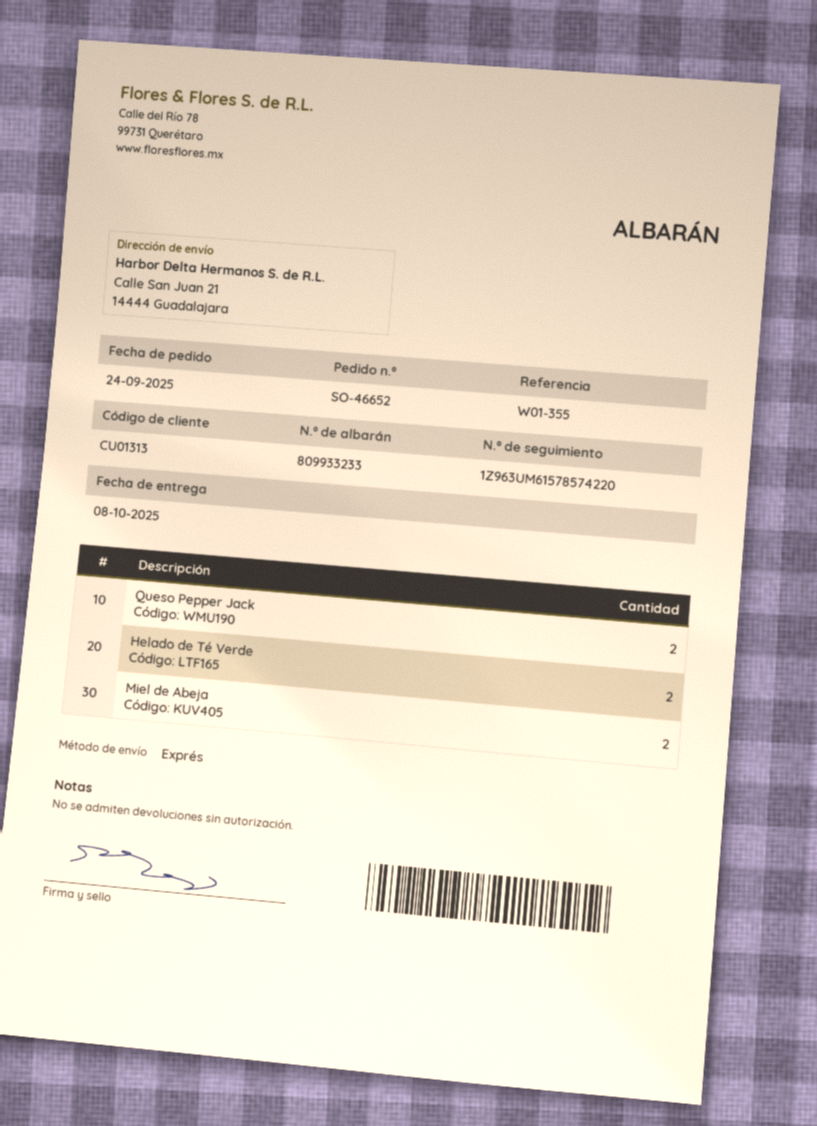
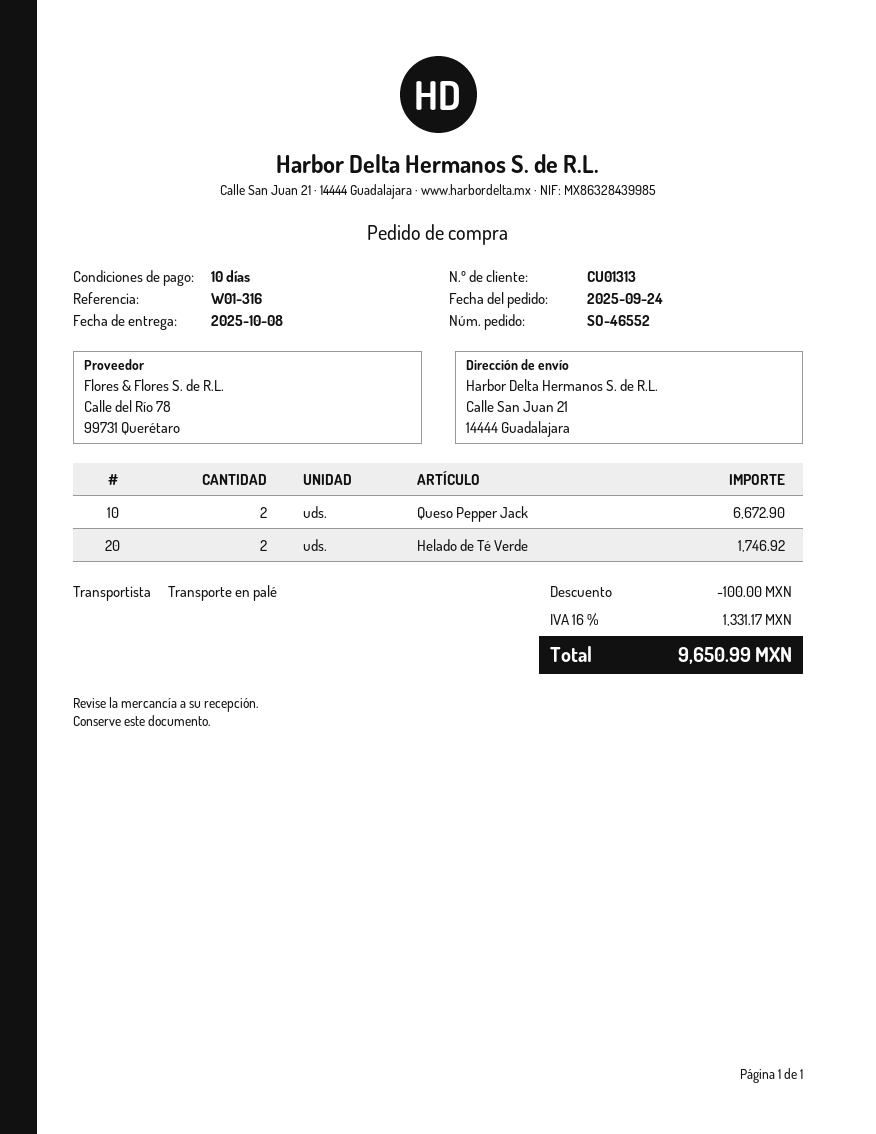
order number: SO-46652 -> SO-46552
reference: W01-355 -> W01-316
shipping method: express -> pallet freight
Miel de Abeja: 2 -> none

